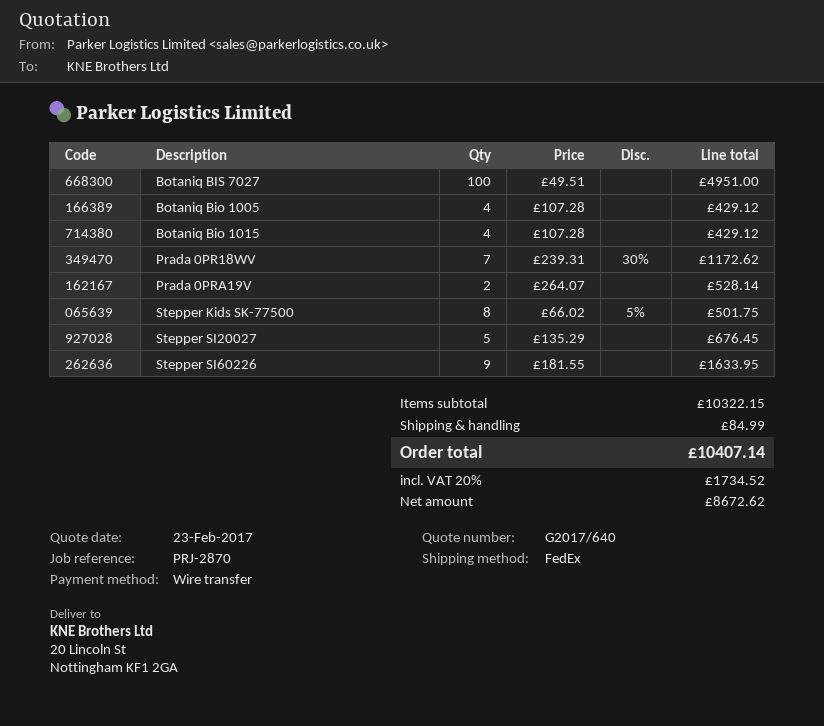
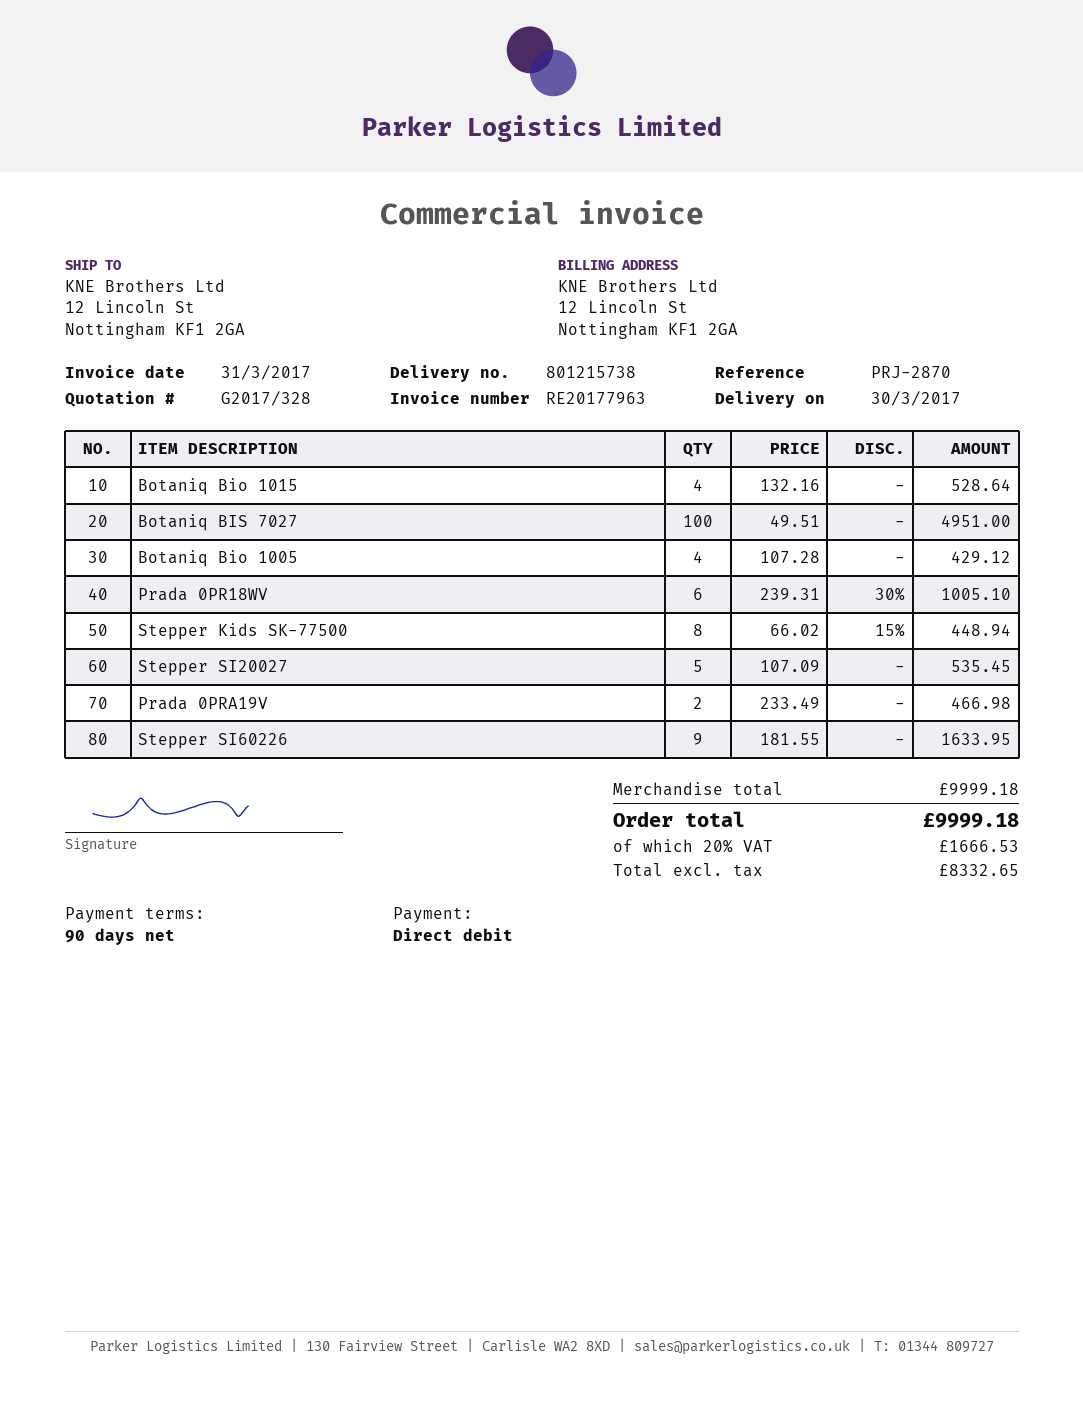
quote number: G2017/640 -> G2017/328
payment method: bank transfer -> direct debit
ship to: 20 Lincoln St, Nottingham KF1 2GA -> 12 Lincoln St, Nottingham KF1 2GA
Botaniq Bio 1015: 4 x 107.28 = 429.12 -> 4 x 132.16 = 528.64
Prada 0PR18WV: 7 x 239.31 - 30% = 1172.62 -> 6 x 239.31 - 30% = 1005.10
Prada 0PRA19V: 2 x 264.07 = 528.14 -> 2 x 233.49 = 466.98
Stepper Kids SK-77500: 8 x 66.02 - 5% = 501.75 -> 8 x 66.02 - 15% = 448.94
Stepper SI20027: 5 x 135.29 = 676.45 -> 5 x 107.09 = 535.45
subtotal: 10322.15 -> 9999.18
shipping: 84.99 -> none
net: 8672.62 -> 8332.65
tax: 20% = 1734.52 -> 20% = 1666.53
total: 10407.14 -> 9999.18

